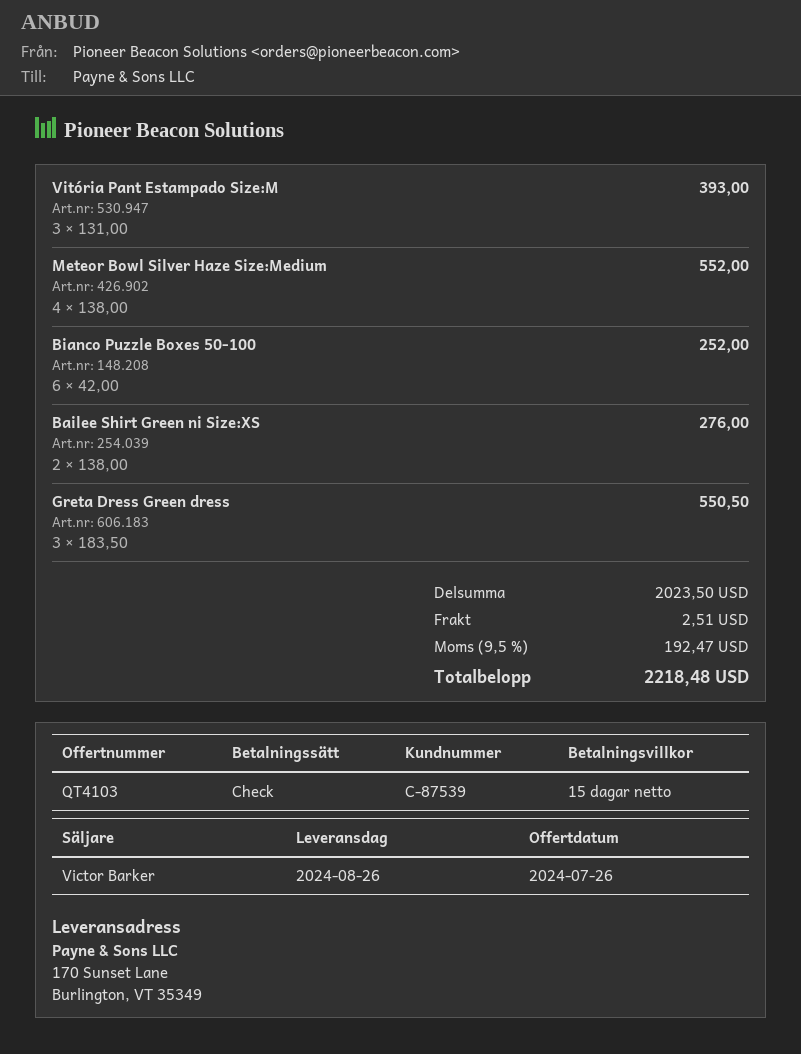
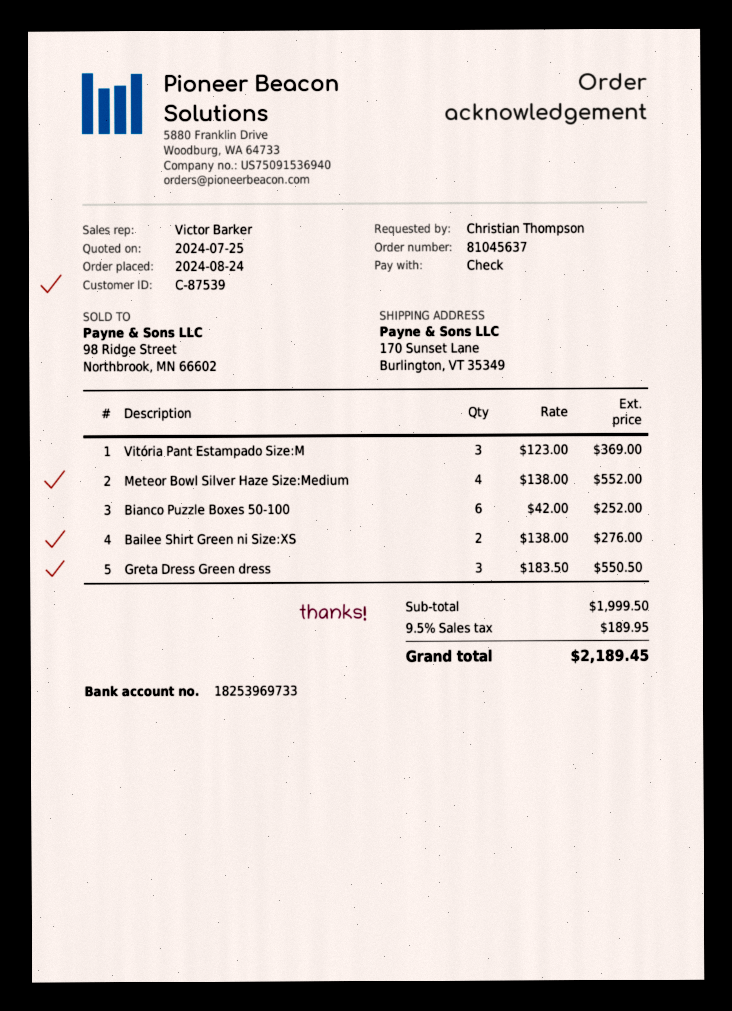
quote date: 2024-07-26 -> 2024-07-25
Vitória Pant Estampado Size:M: 3 x 131.00 = 393.00 -> 3 x 123.00 = 369.00
subtotal: 2023.50 -> 1999.50
shipping: 2.51 -> none
tax: 9.5% = 192.47 -> 9.5% = 189.95
total: 2218.48 -> 2189.45

